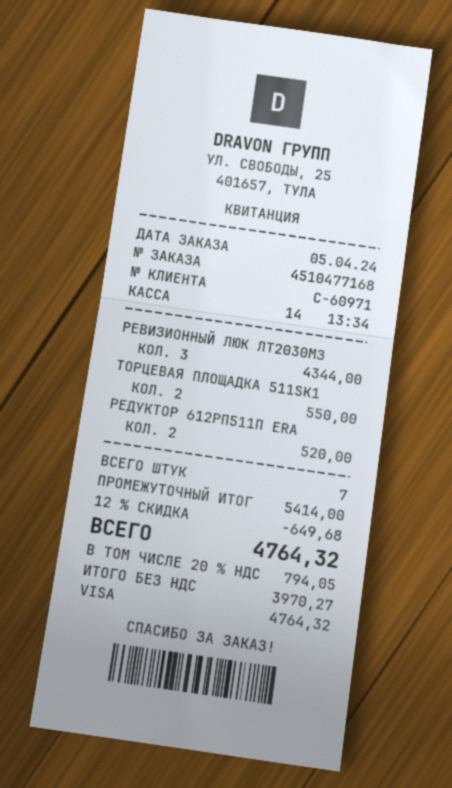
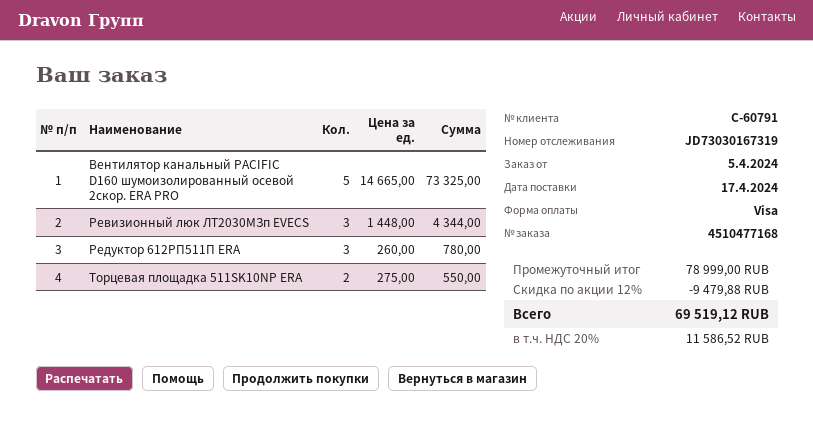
customer number: C-60971 -> C-60791
РЕДУКТОР 612РП511П ERA: 2 for 520.00 -> 3 for 780.00
Вентилятор канальный PACIFIC D160 шумоизолированный осевой 2скор. ERA PRO: none -> 5 for 73325.00
subtotal: 5414.00 -> 78999.00
discount: 12% = 649.68 -> 12% = 9479.88
tax: 20% = 794.05 -> 20% = 11586.52
total: 4764.32 -> 69519.12

